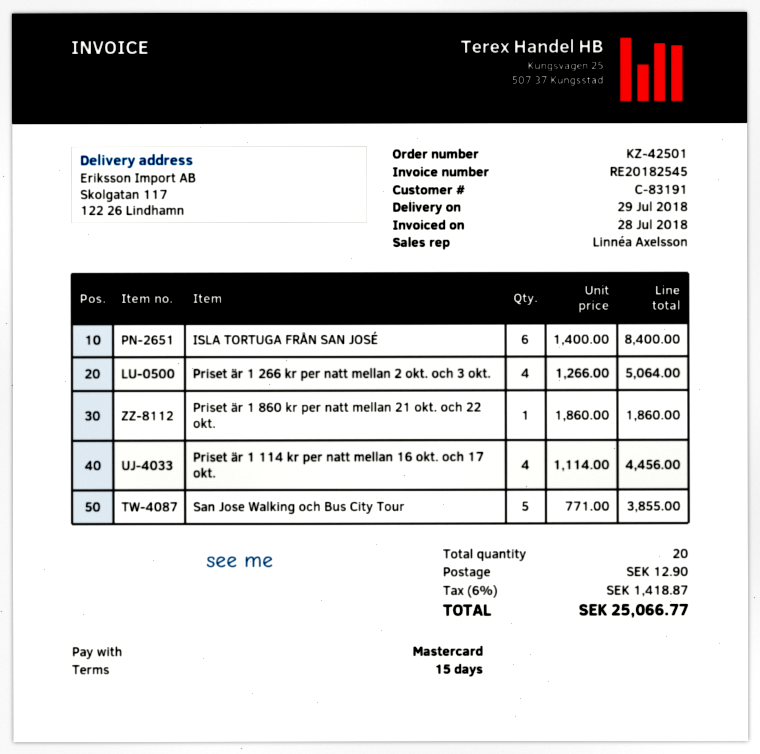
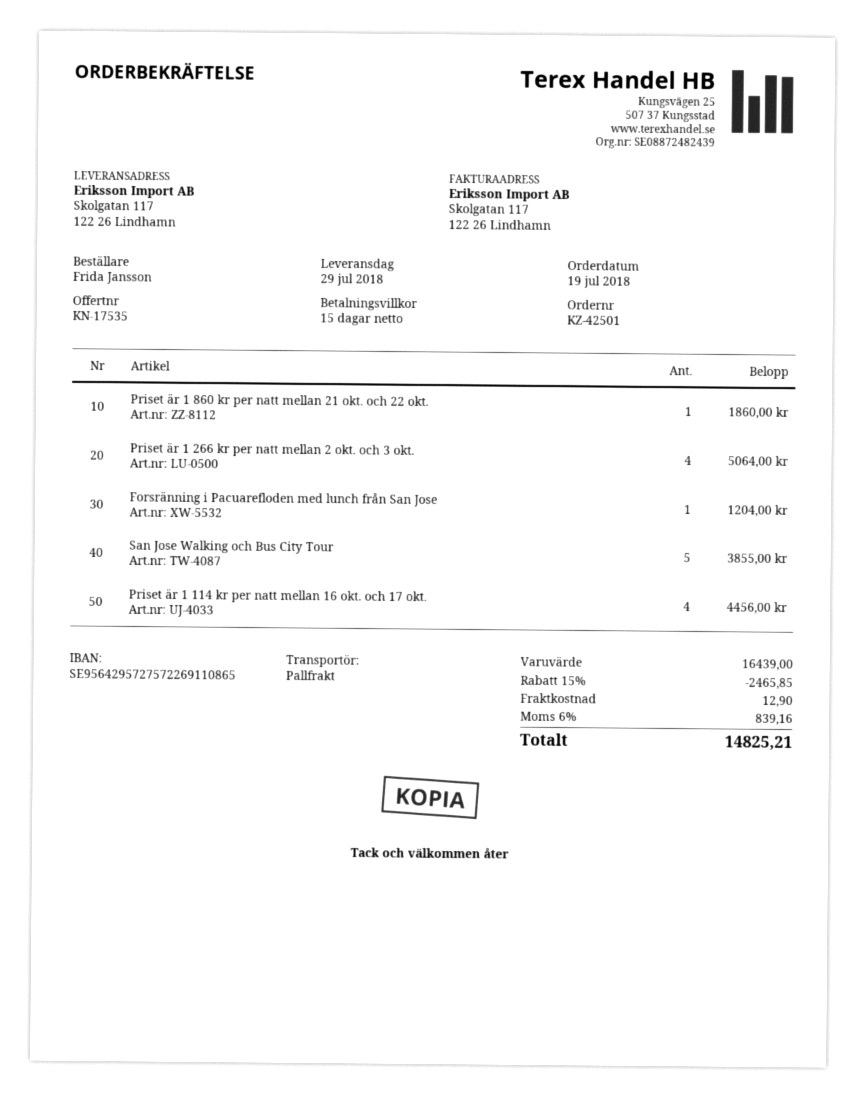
ISLA TORTUGA FRÅN SAN JOSÉ: 6 for 8400.00 -> none
Forsränning i Pacuarefloden med lunch från San Jose: none -> 1 for 1204.00
discount: none -> 15% = 2465.85
tax: 6% = 1418.87 -> 6% = 839.16
total: 25066.77 -> 14825.21

